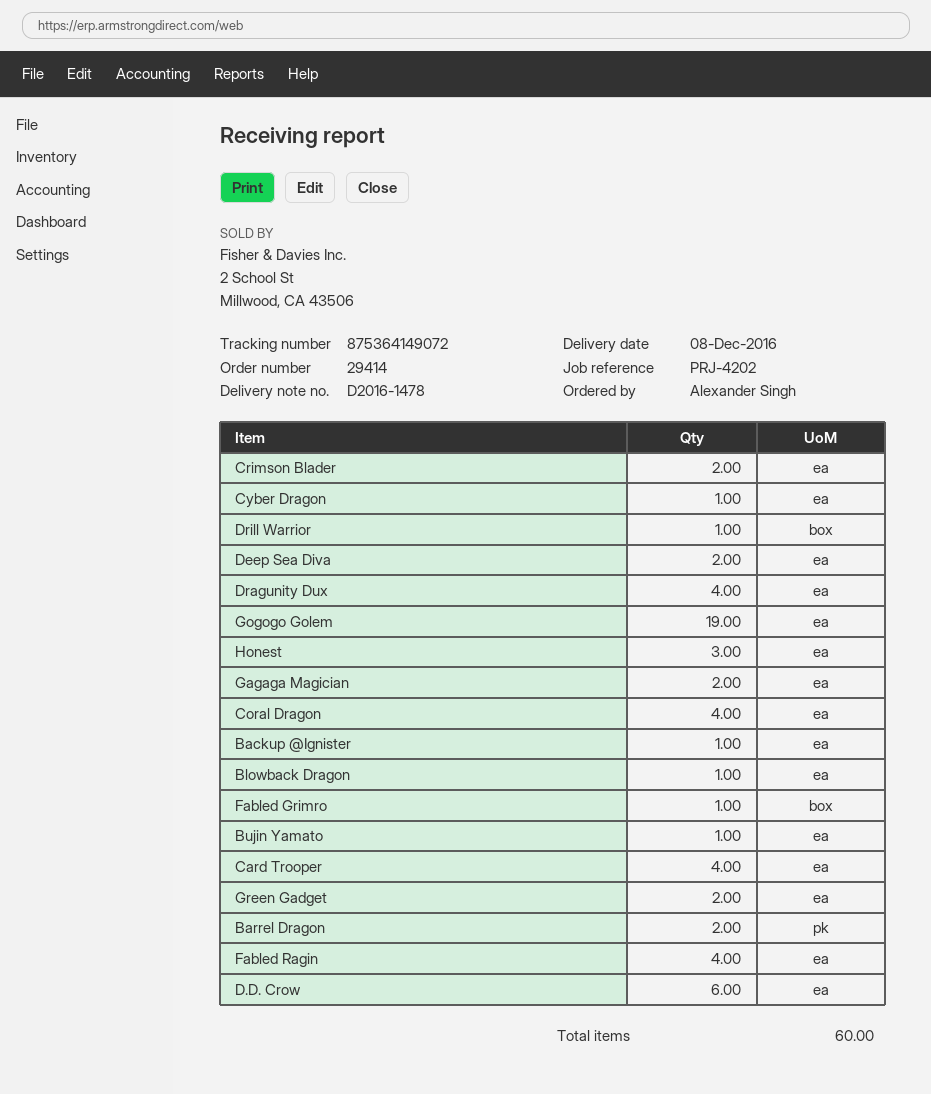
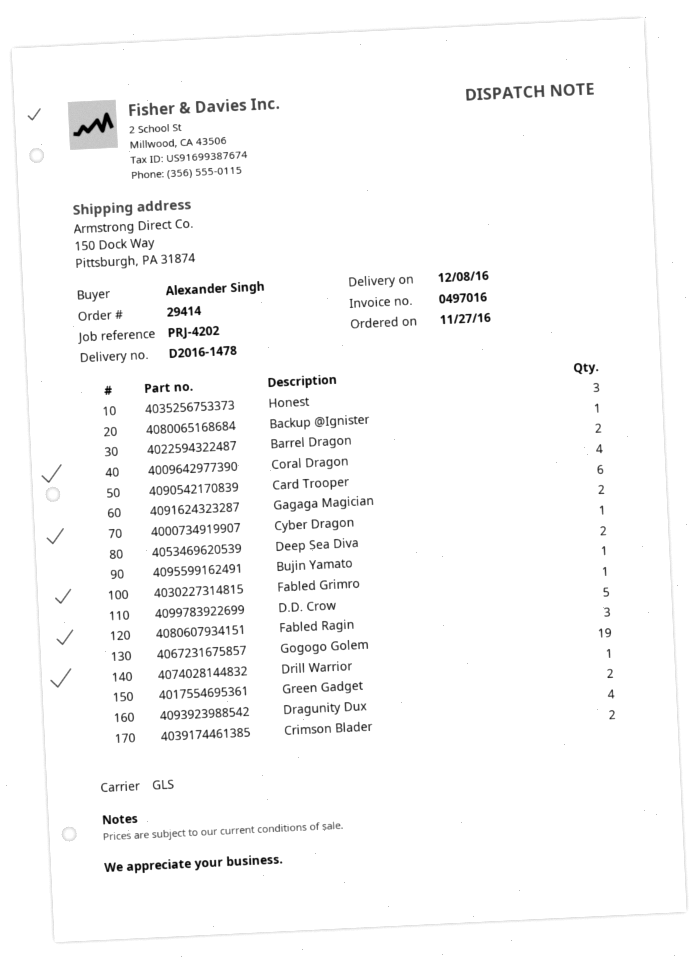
Blowback Dragon: 1 -> none
Card Trooper: 4 -> 6
Fabled Ragin: 4 -> 3
D.D. Crow: 6 -> 5

